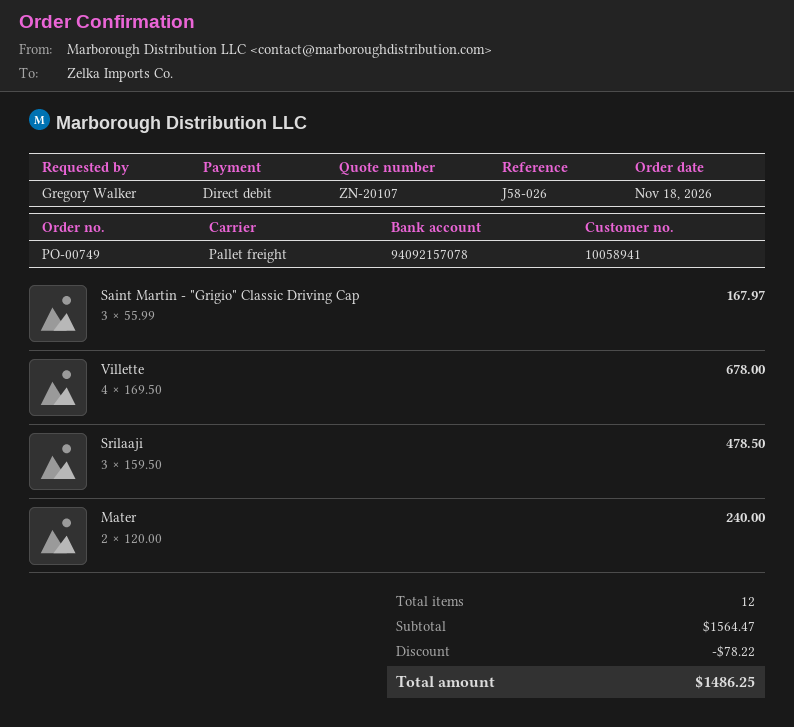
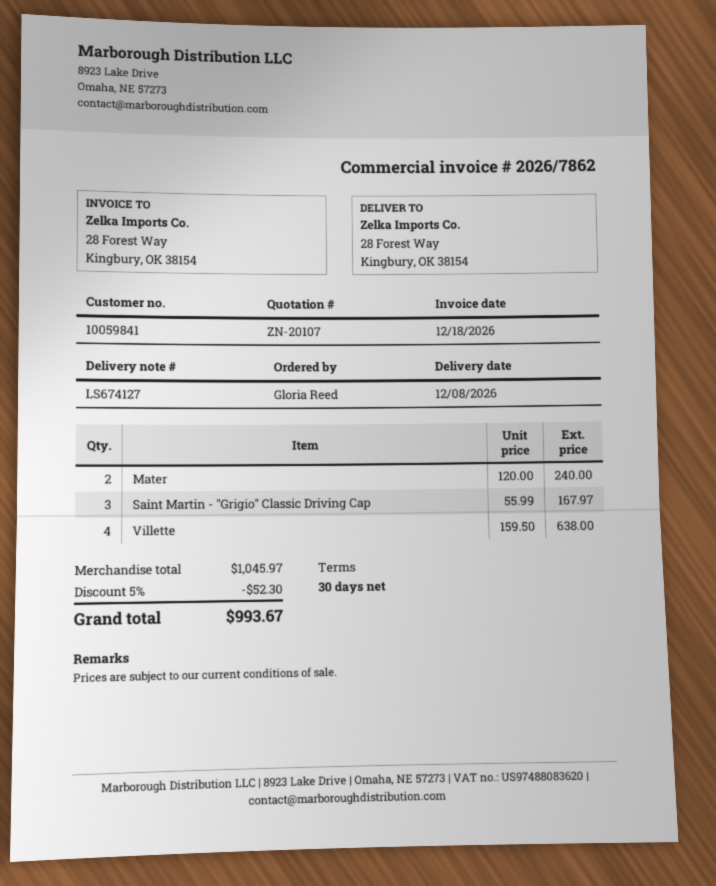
customer number: 10058941 -> 10059841
ordered by: Gregory Walker -> Gloria Reed
Villette: 4 x 169.50 = 678.00 -> 4 x 159.50 = 638.00
Srilaaji: 3 x 159.50 = 478.50 -> none
subtotal: 1564.47 -> 1045.97
discount: 78.22 -> 52.30
total: 1486.25 -> 993.67

